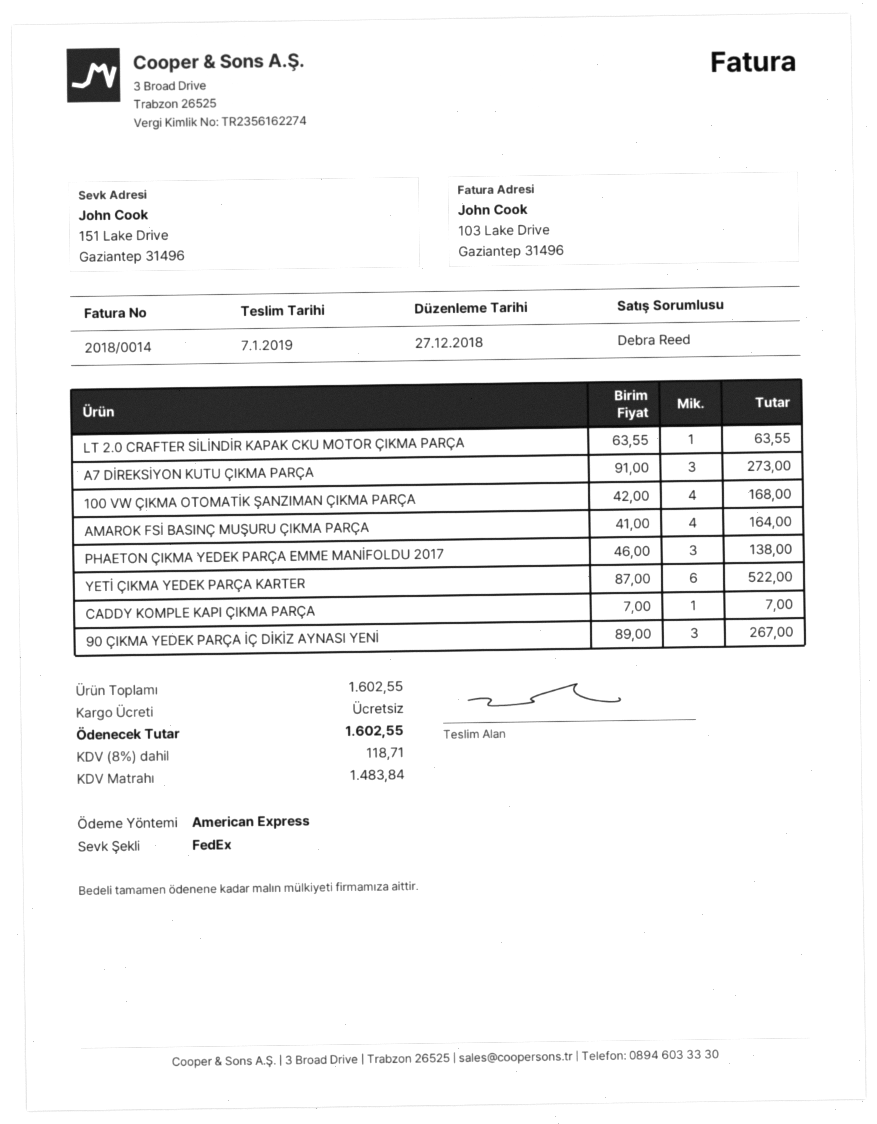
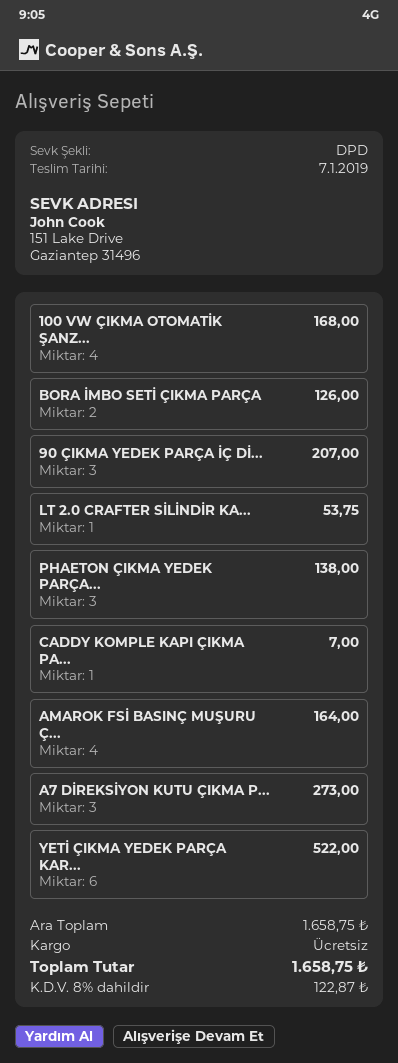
shipping method: FedEx -> DPD
LT 2.0 CRAFTER SİLİNDİR KAPAK CKU MOTOR ÇIKMA PARÇA: 1 for 63.55 -> 1 for 53.75
90 ÇIKMA YEDEK PARÇA İÇ DİKİZ AYNASI YENİ: 3 for 267.00 -> 3 for 207.00
BORA İMBO SETİ ÇIKMA PARÇA: none -> 2 for 126.00
subtotal: 1602.55 -> 1658.75
tax: 8% = 118.71 -> 8% = 122.87
total: 1602.55 -> 1658.75

